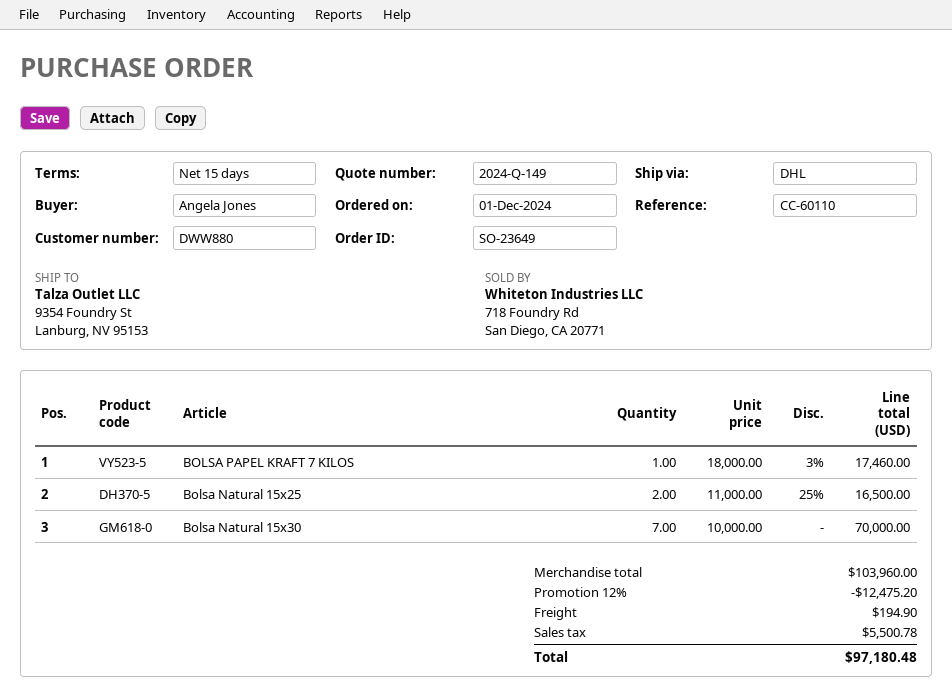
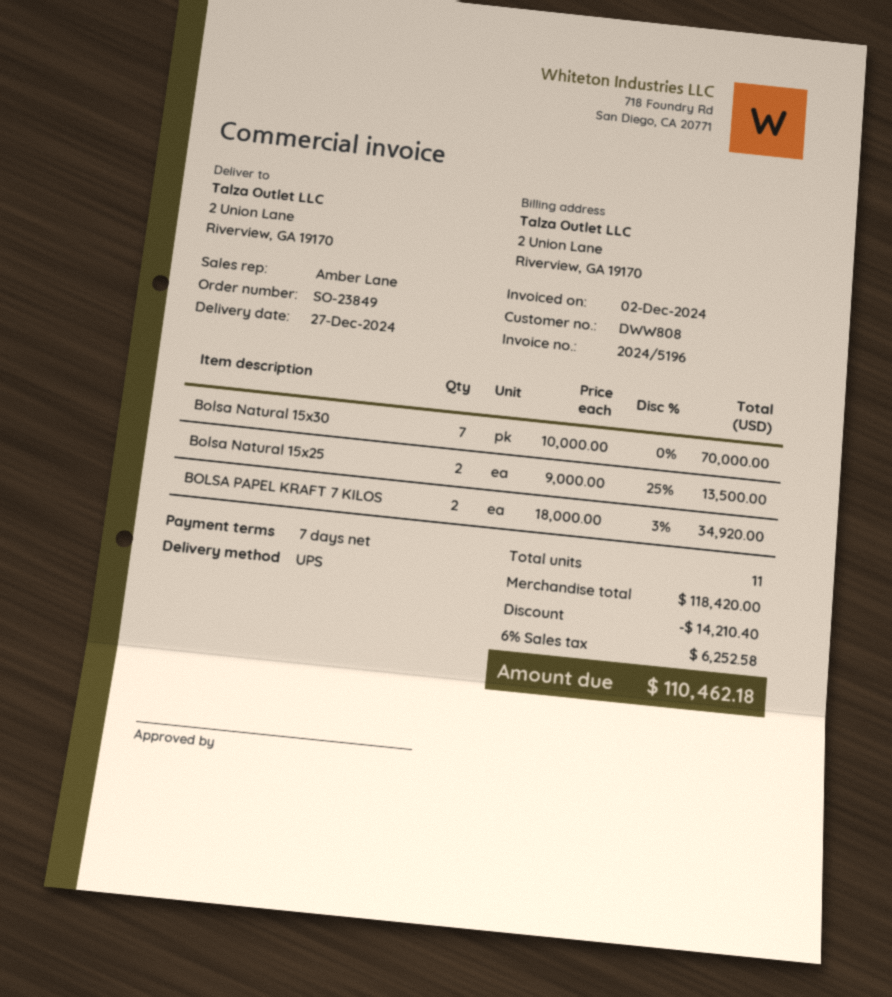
order number: SO-23649 -> SO-23849
payment terms: 15 days -> 7 days
customer number: DWW880 -> DWW808
shipping method: DHL -> UPS
ship to: 9354 Foundry St, Lanburg, NV 95153 -> 2 Union Lane, Riverview, GA 19170
BOLSA PAPEL KRAFT 7 KILOS: 1 x 18000.00 - 3% = 17460.00 -> 2 x 18000.00 - 3% = 34920.00
Bolsa Natural 15x25: 2 x 11000.00 - 25% = 16500.00 -> 2 x 9000.00 - 25% = 13500.00
subtotal: 103960.00 -> 118420.00
discount: 12475.20 -> 14210.40
shipping: 194.90 -> none
tax: 5500.78 -> 6252.58
total: 97180.48 -> 110462.18

